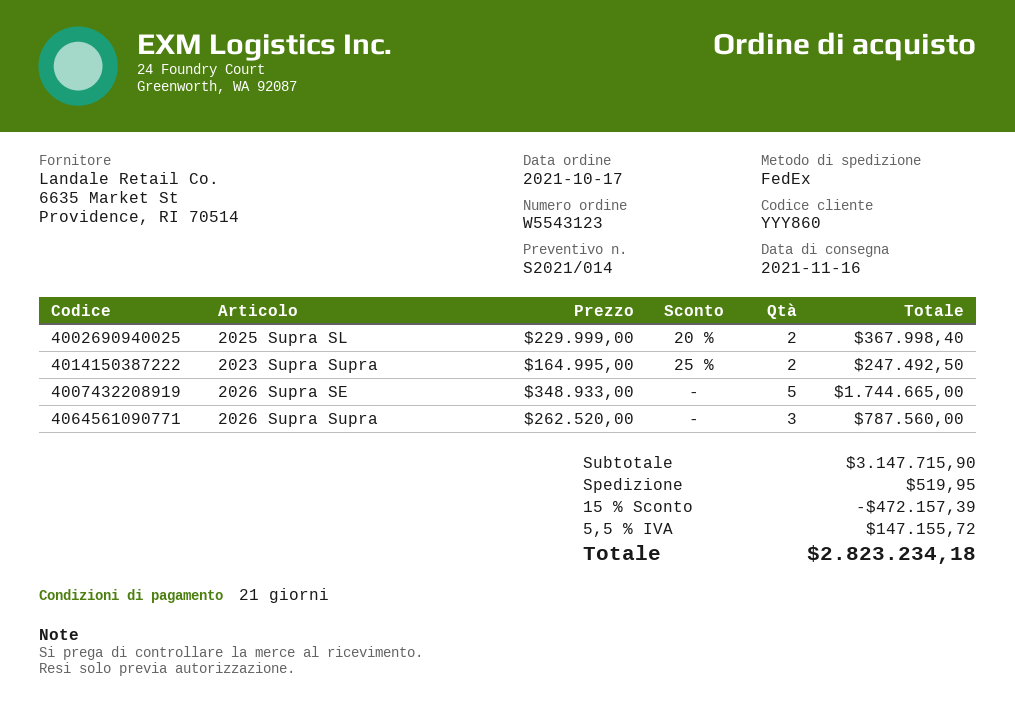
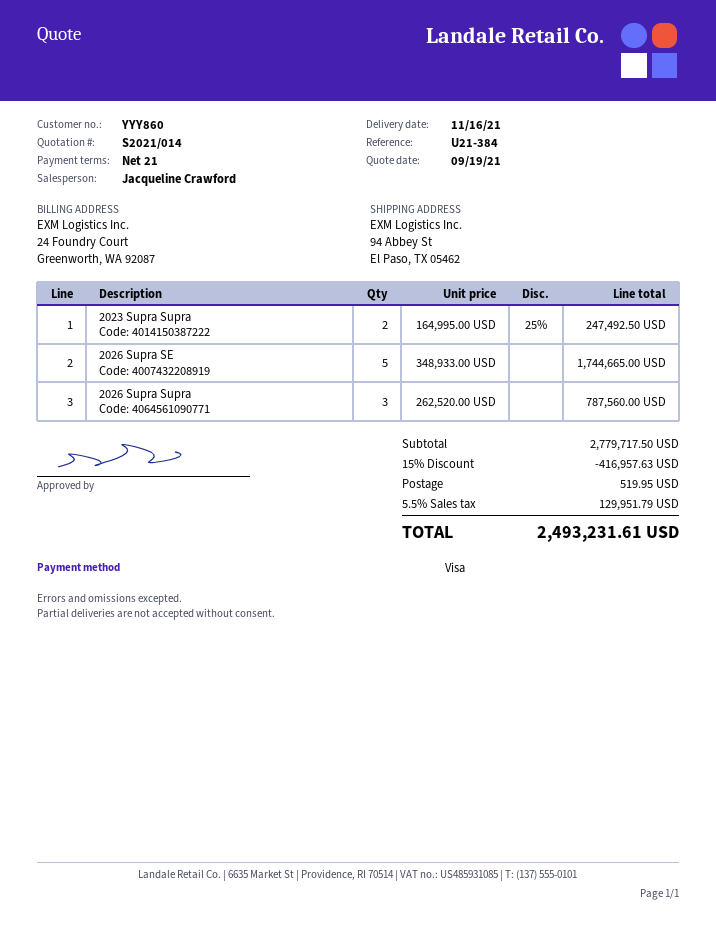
2025 Supra SL: 2 x 229999.00 - 20% = 367998.40 -> none
subtotal: 3147715.90 -> 2779717.50
discount: 15% = 472157.39 -> 15% = 416957.63
tax: 5.5% = 147155.72 -> 5.5% = 129951.79
total: 2823234.18 -> 2493231.61

